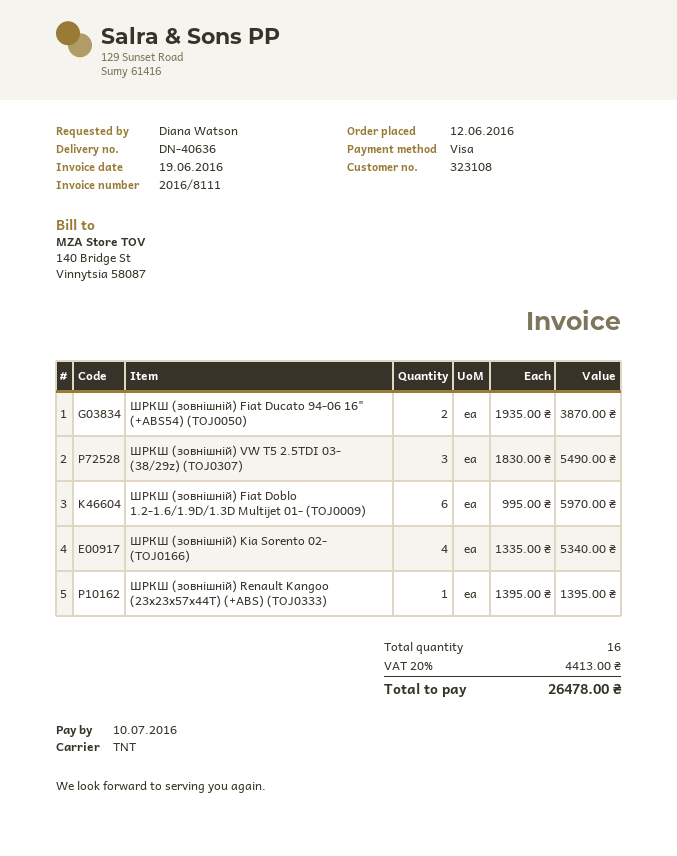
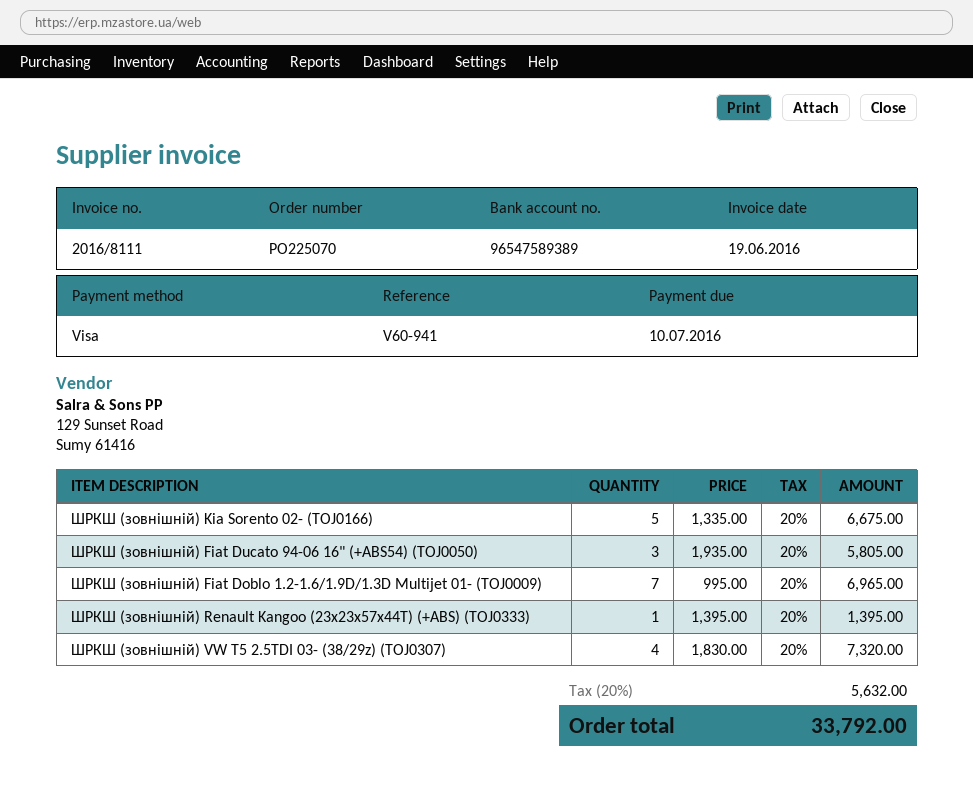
ШРКШ (зовнішній) Fiat Ducato 94-06 16" (+ABS54) (TOJ0050): 2 x 1935.00 = 3870.00 -> 3 x 1935.00 = 5805.00
ШРКШ (зовнішній) VW T5 2.5TDI 03- (38/29z) (TOJ0307): 3 x 1830.00 = 5490.00 -> 4 x 1830.00 = 7320.00
ШРКШ (зовнішній) Fiat Doblo 1.2-1.6/1.9D/1.3D Multijet 01- (TOJ0009): 6 x 995.00 = 5970.00 -> 7 x 995.00 = 6965.00
ШРКШ (зовнішній) Kia Sorento 02- (TOJ0166): 4 x 1335.00 = 5340.00 -> 5 x 1335.00 = 6675.00
tax: 20% = 4413.00 -> 20% = 5632.00
total: 26478.00 -> 33792.00

